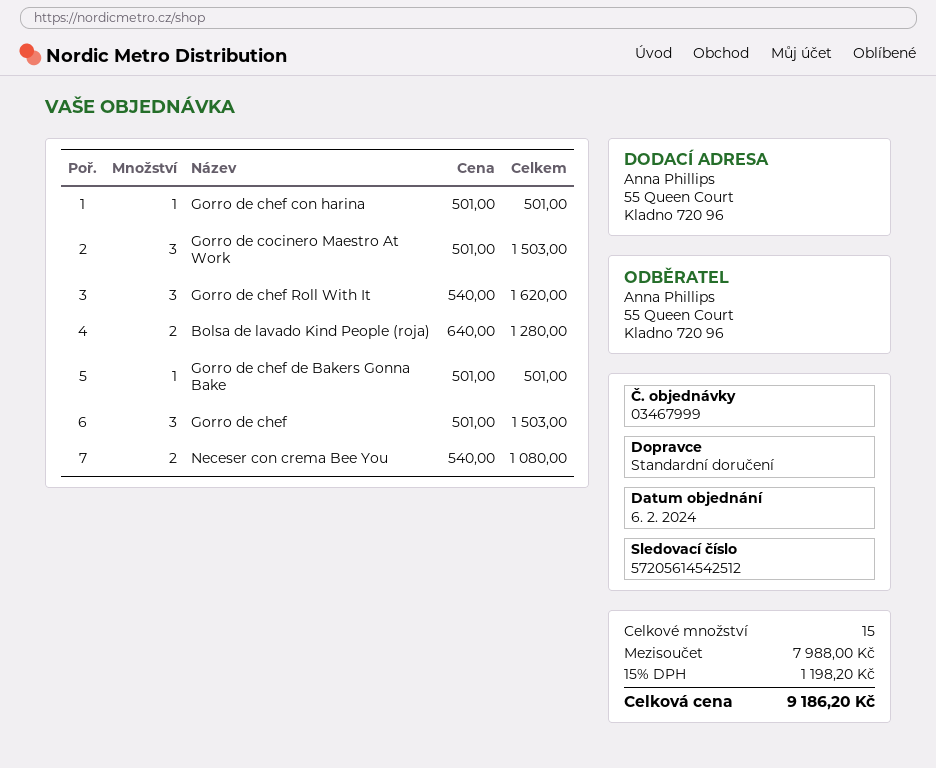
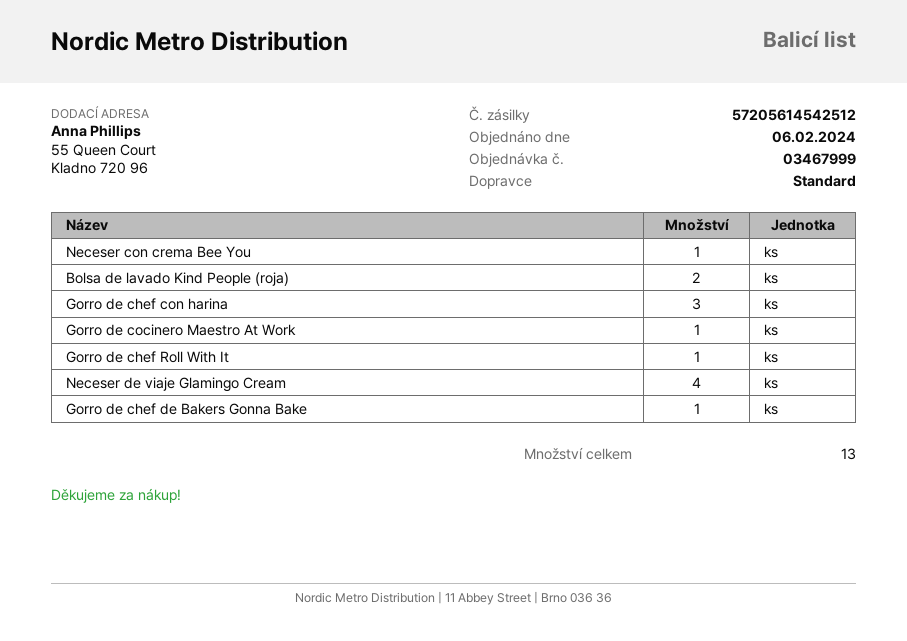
Gorro de chef con harina: 1 -> 3
Gorro de cocinero Maestro At Work: 3 -> 1
Gorro de chef Roll With It: 3 -> 1
Gorro de chef: 3 -> none
Neceser con crema Bee You: 2 -> 1
Neceser de viaje Glamingo Cream: none -> 4
total quantity: 15 -> 13

